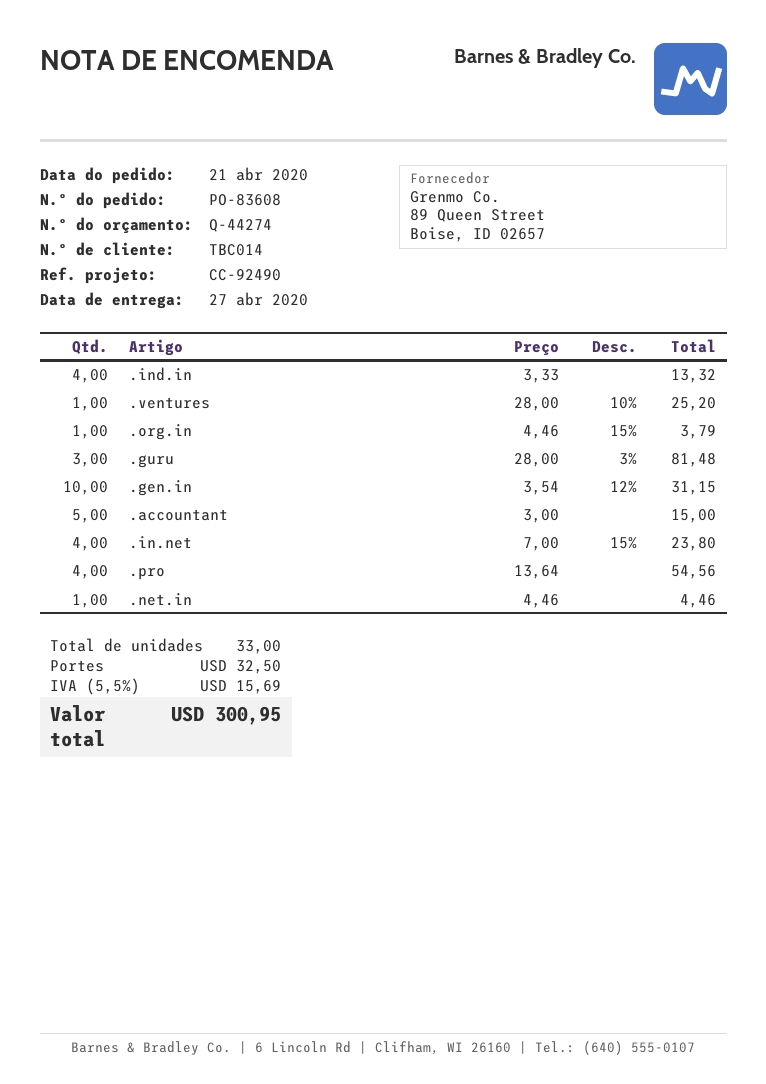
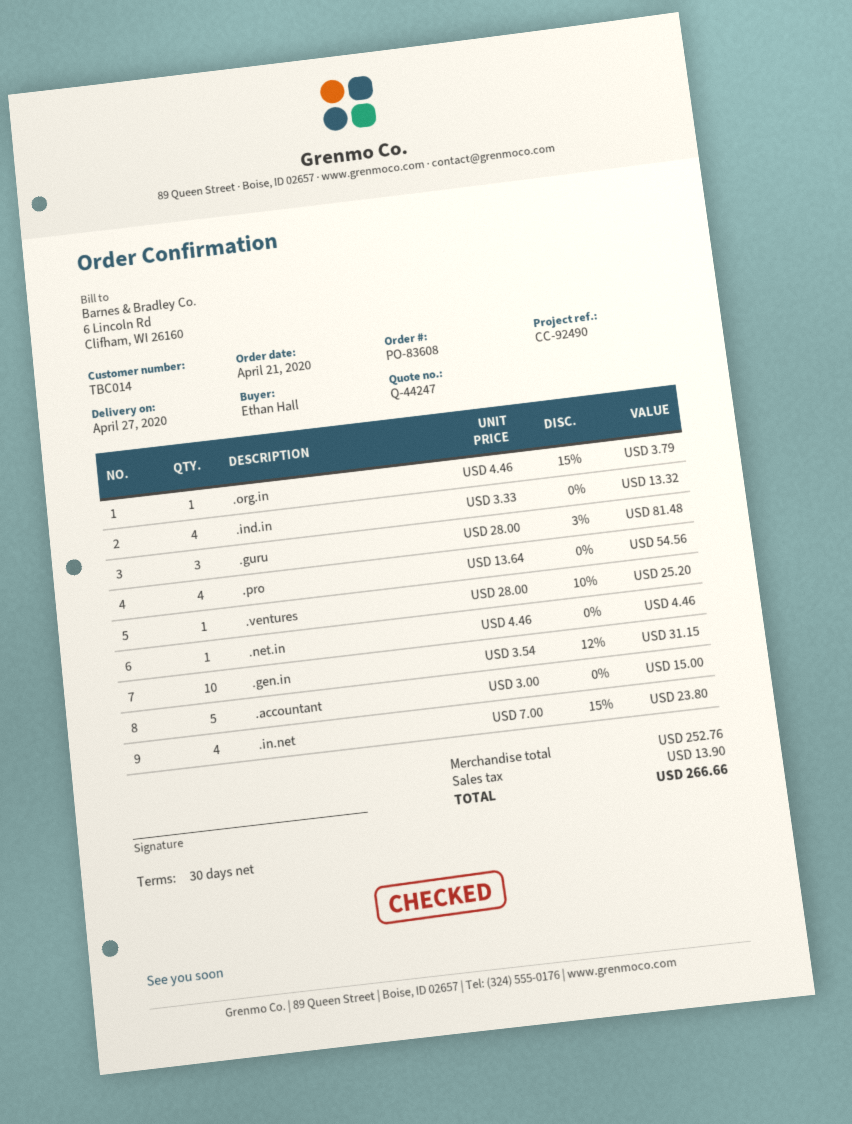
quote number: Q-44274 -> Q-44247
shipping: 32.50 -> none
tax: 15.69 -> 13.90
total: 300.95 -> 266.66

